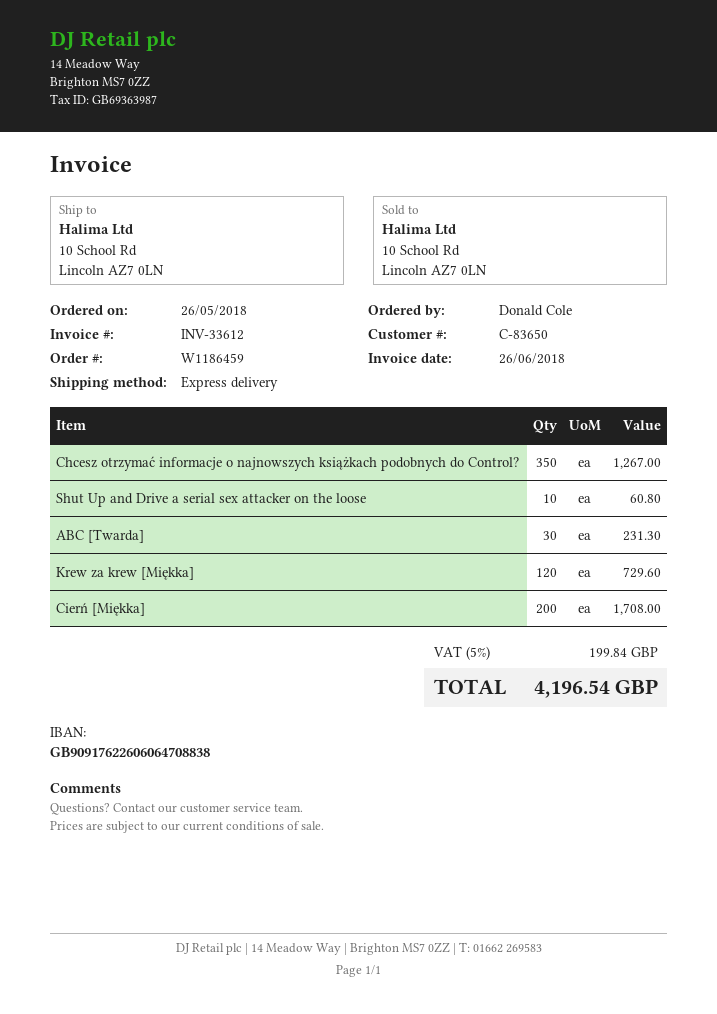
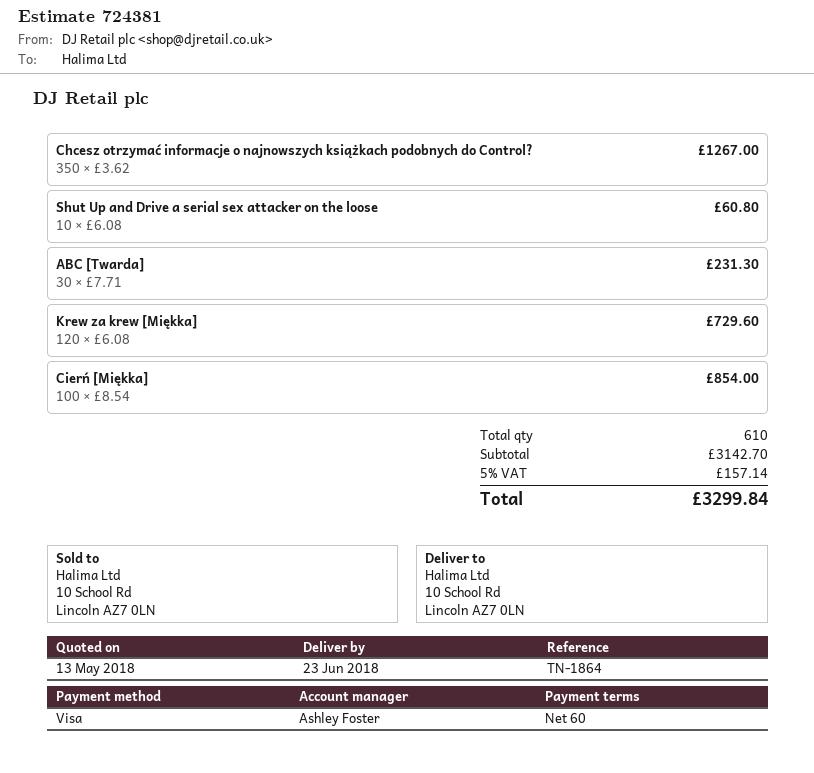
Cierń [Miękka]: 200 for 1708.00 -> 100 for 854.00
tax: 5% = 199.84 -> 5% = 157.14
total: 4196.54 -> 3299.84

